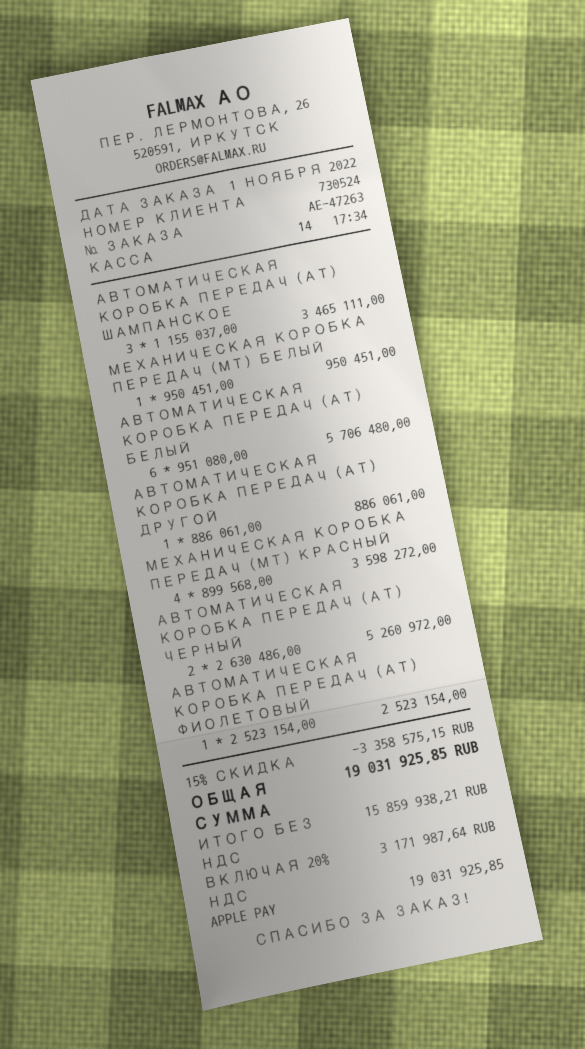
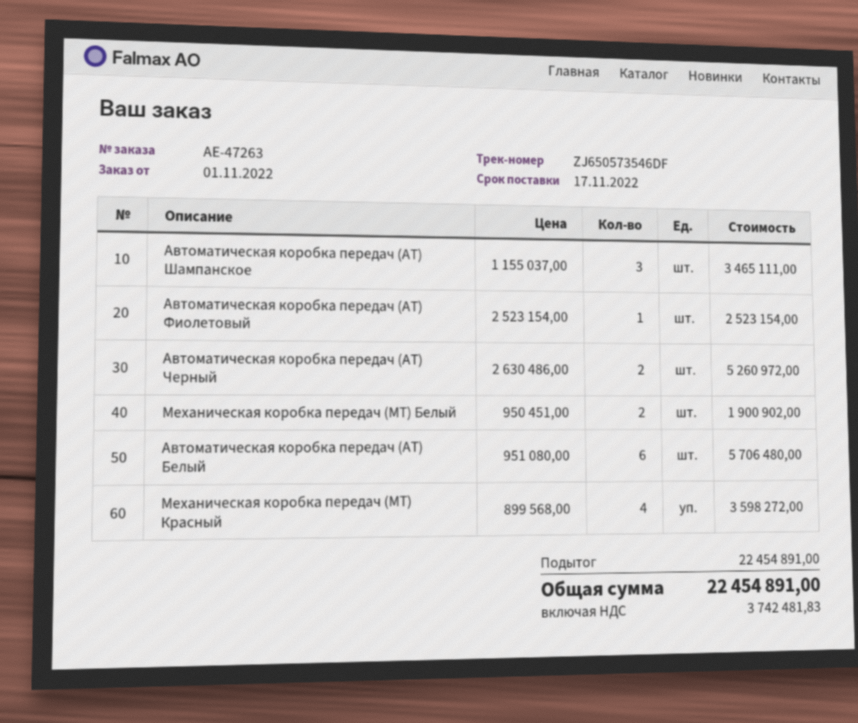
МЕХАНИЧЕСКАЯ КОРОБКА ПЕРЕДАЧ (МТ) БЕЛЫЙ: 1 x 950451.00 = 950451.00 -> 2 x 950451.00 = 1900902.00
АВТОМАТИЧЕСКАЯ КОРОБКА ПЕРЕДАЧ (АТ) ДРУГОЙ: 1 x 886061.00 = 886061.00 -> none
discount: 15% = 3358575.15 -> none
tax: 3171987.64 -> 3742481.83
total: 19031925.85 -> 22454891.00

